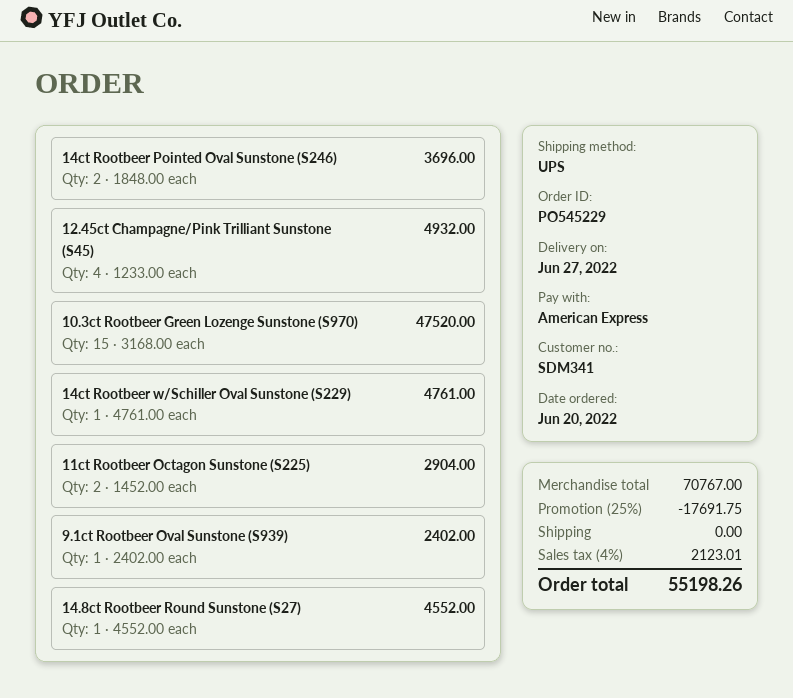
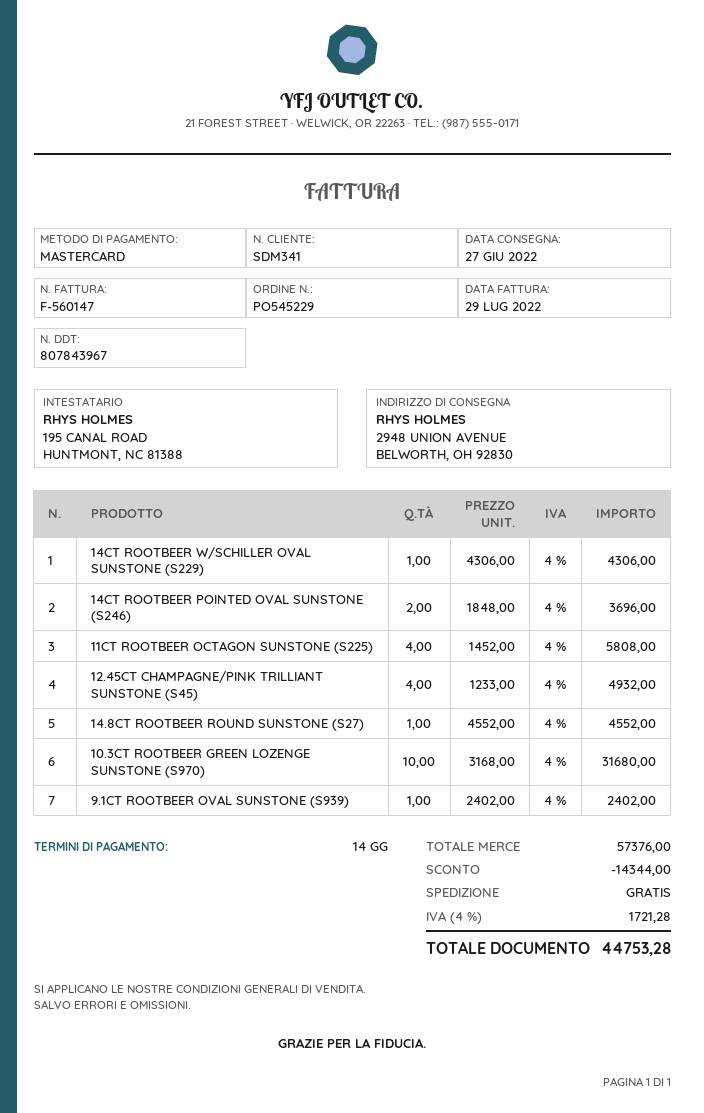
payment method: American Express -> Mastercard
10.3ct Rootbeer Green Lozenge Sunstone (S970): 15 x 3168.00 = 47520.00 -> 10 x 3168.00 = 31680.00
14ct Rootbeer w/Schiller Oval Sunstone (S229): 1 x 4761.00 = 4761.00 -> 1 x 4306.00 = 4306.00
11ct Rootbeer Octagon Sunstone (S225): 2 x 1452.00 = 2904.00 -> 4 x 1452.00 = 5808.00
subtotal: 70767.00 -> 57376.00
discount: 17691.75 -> 14344.00
tax: 4% = 2123.01 -> 4% = 1721.28
total: 55198.26 -> 44753.28

